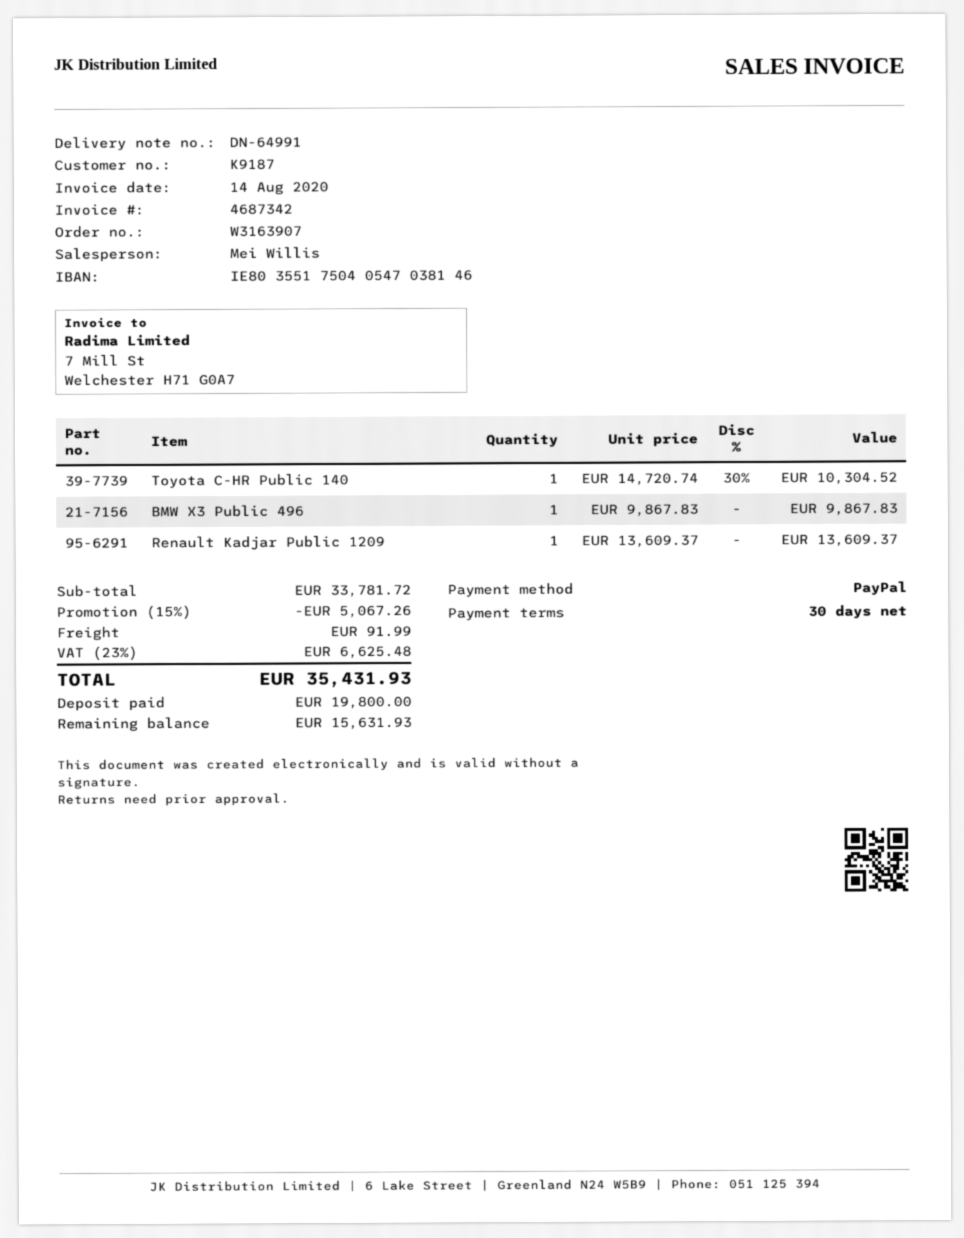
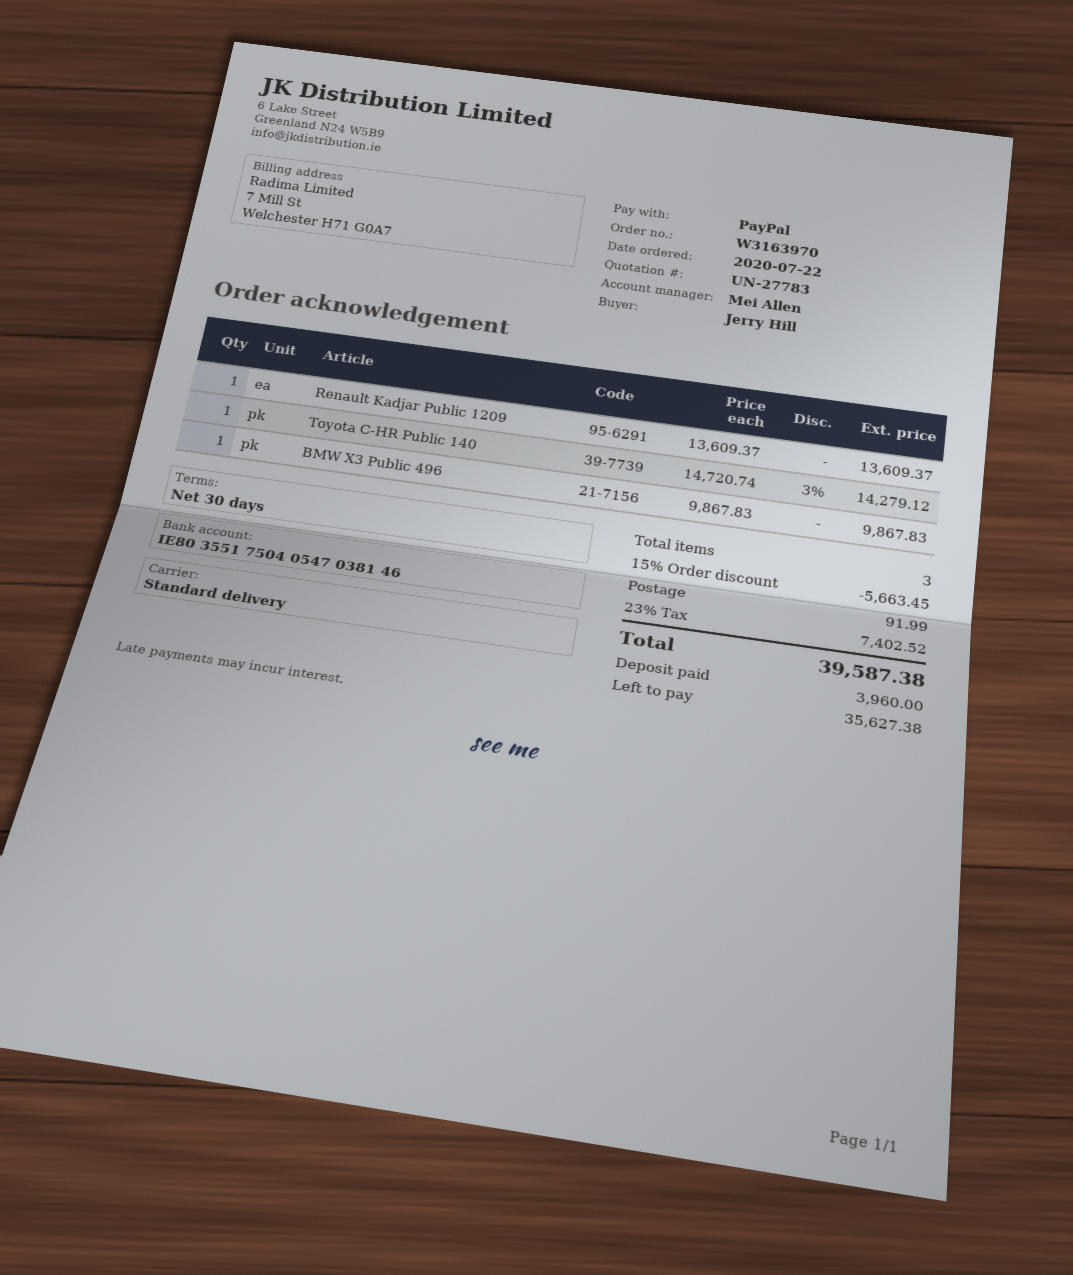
order number: W3163907 -> W3163970
sales rep: Mei Willis -> Mei Allen
Toyota C-HR Public 140: 1 x 14720.74 - 30% = 10304.52 -> 1 x 14720.74 - 3% = 14279.12
discount: 15% = 5067.26 -> 15% = 5663.45
tax: 23% = 6625.48 -> 23% = 7402.52
total: 35431.93 -> 39587.38
deposit: 19800.00 -> 3960.00
balance: 15631.93 -> 35627.38

